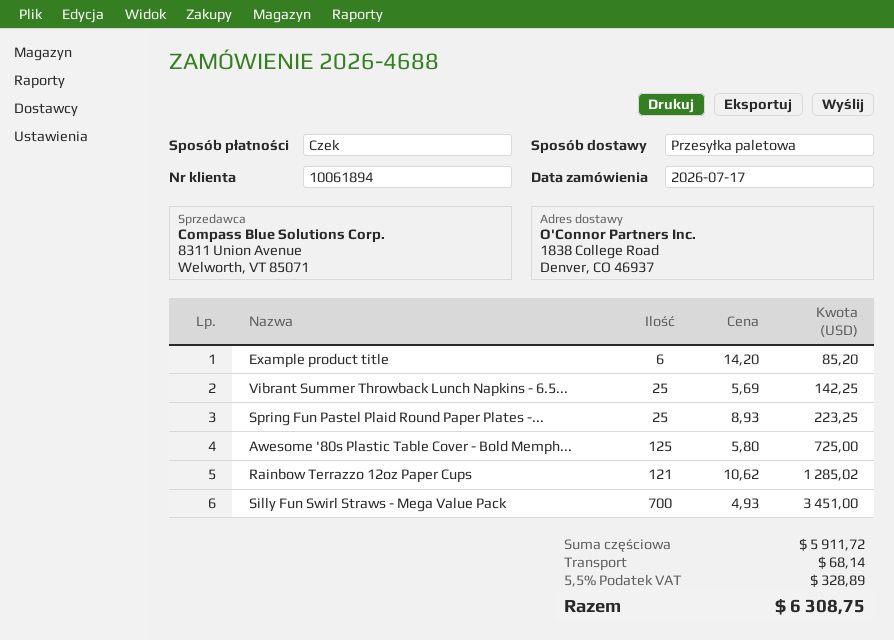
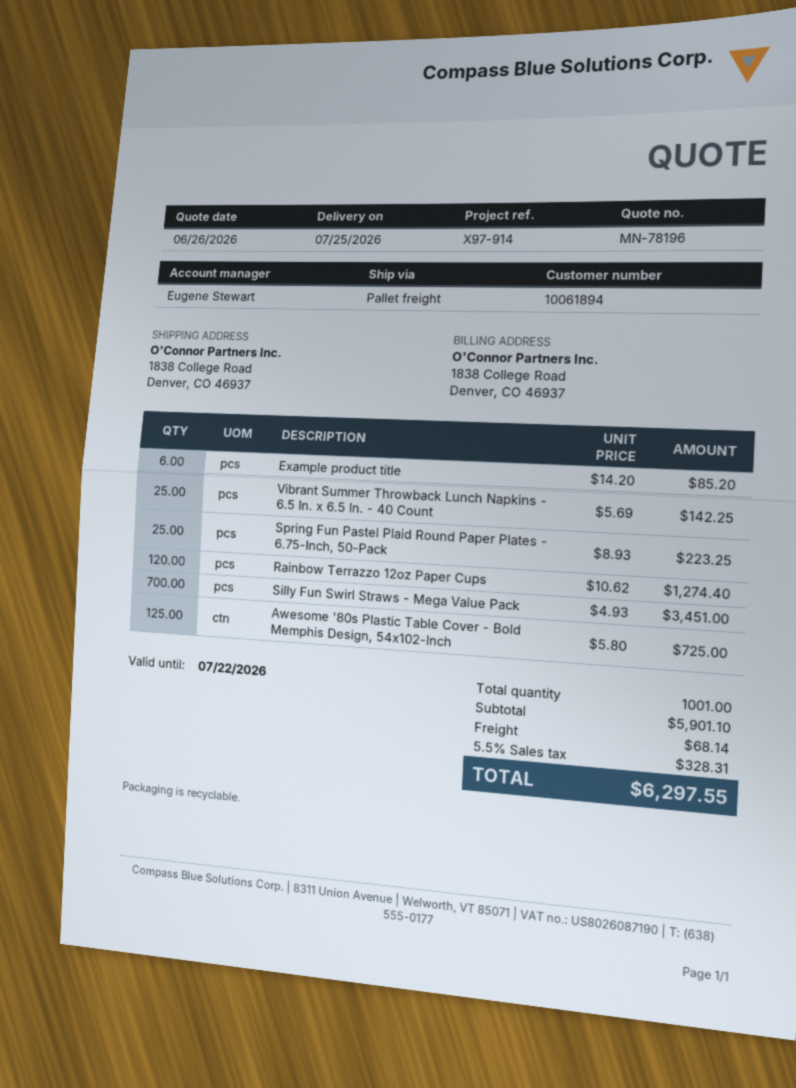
Rainbow Terrazzo 12oz Paper Cups: 121 x 10.62 = 1285.02 -> 120 x 10.62 = 1274.40
subtotal: 5911.72 -> 5901.10
tax: 5.5% = 328.89 -> 5.5% = 328.31
total: 6308.75 -> 6297.55

